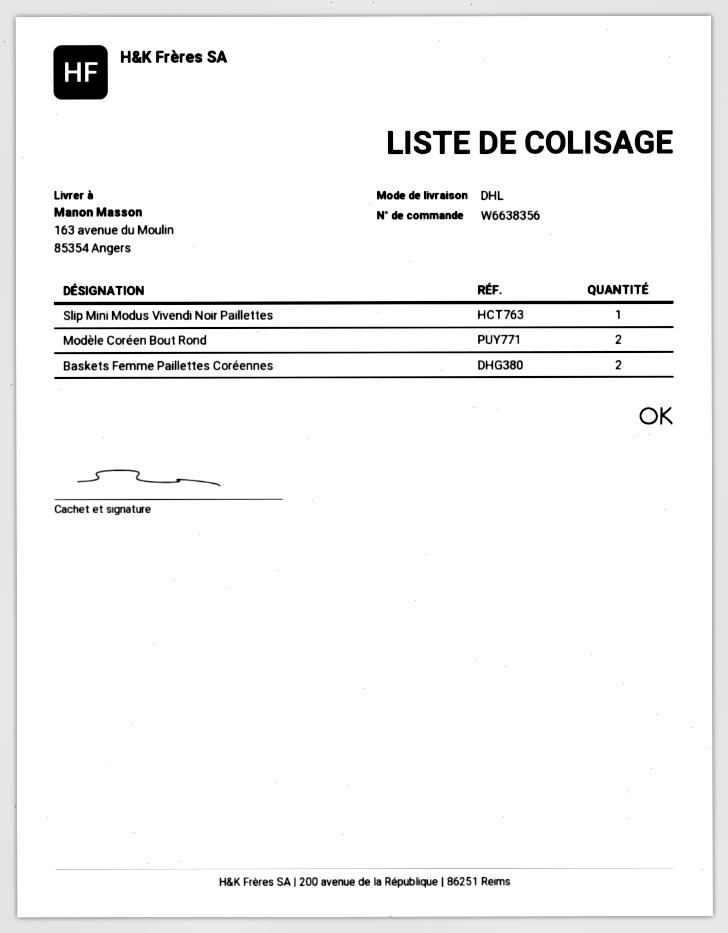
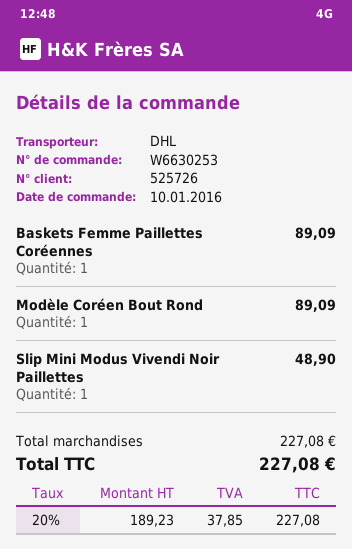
order number: W6638356 -> W6630253
Modèle Coréen Bout Rond: 2 -> 1
Baskets Femme Paillettes Coréennes: 2 -> 1

